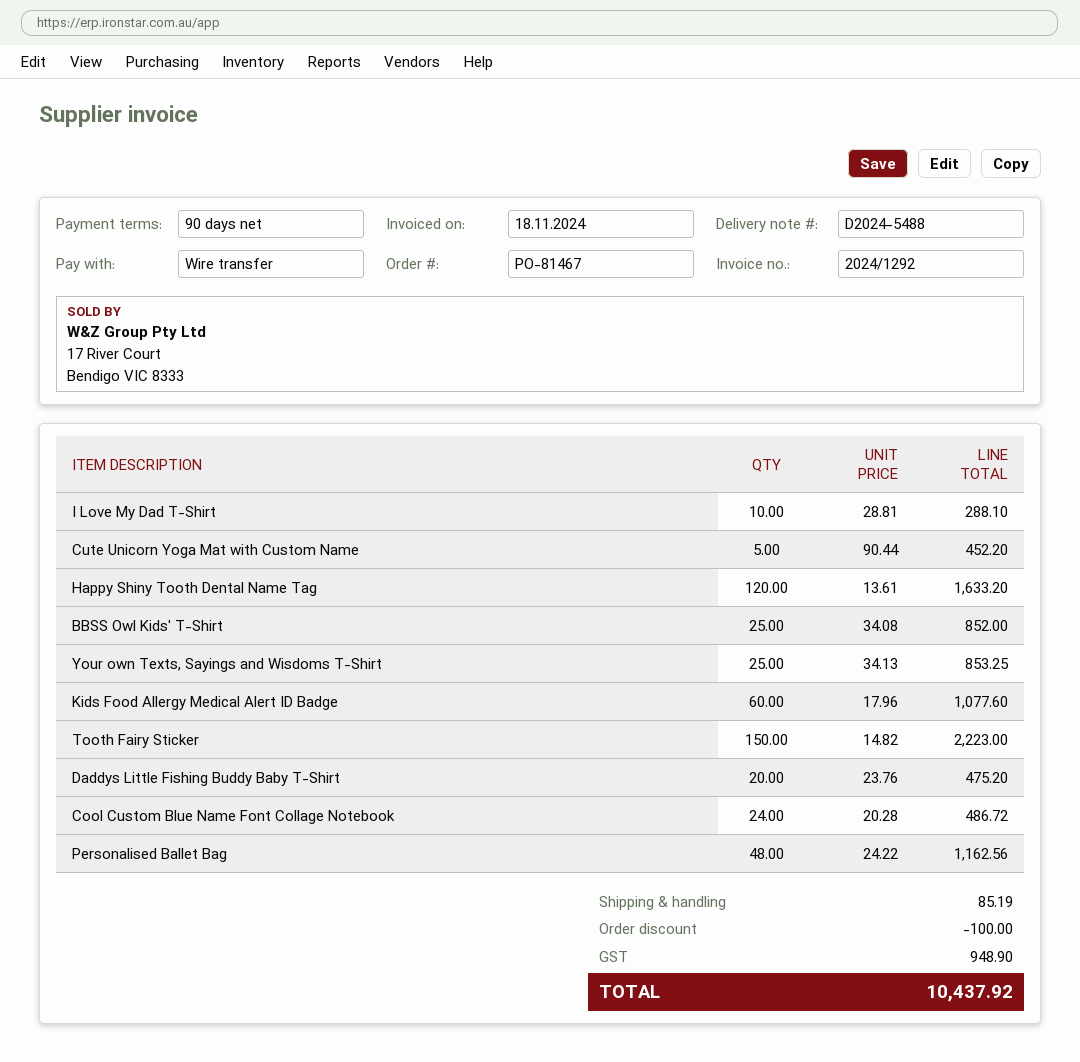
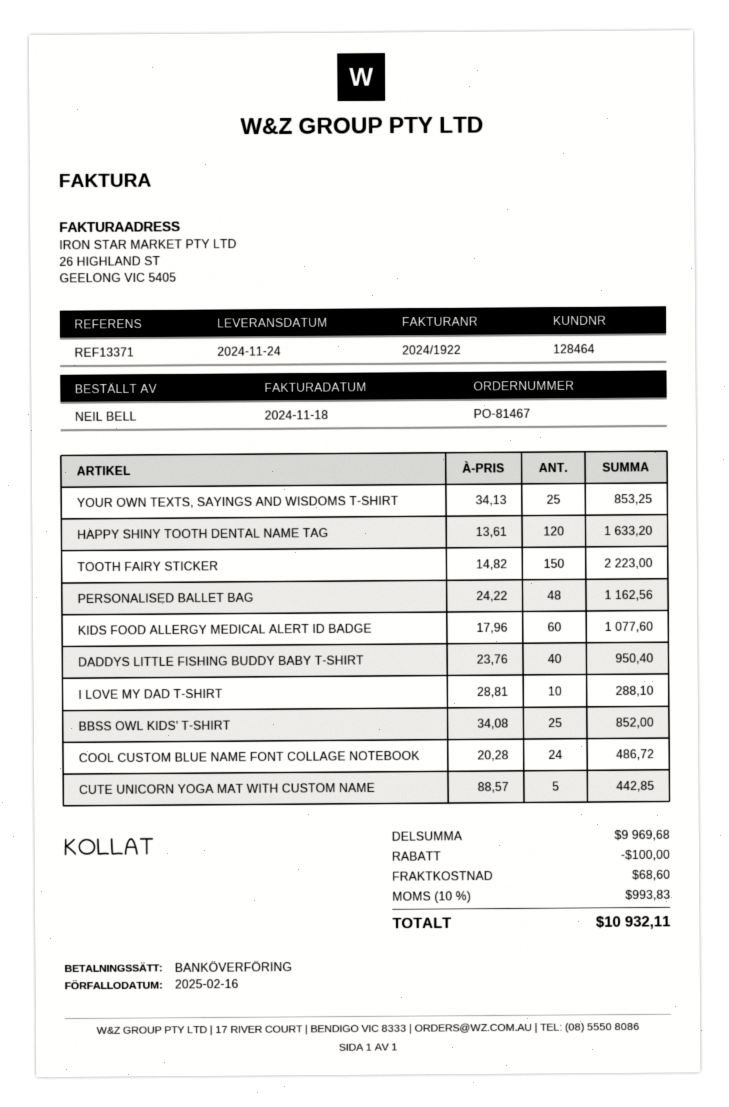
invoice number: 2024/1292 -> 2024/1922
Cute Unicorn Yoga Mat with Custom Name: 5 x 90.44 = 452.20 -> 5 x 88.57 = 442.85
Daddys Little Fishing Buddy Baby T-Shirt: 20 x 23.76 = 475.20 -> 40 x 23.76 = 950.40
shipping: 85.19 -> 68.60
tax: 948.90 -> 993.83
total: 10437.92 -> 10932.11

